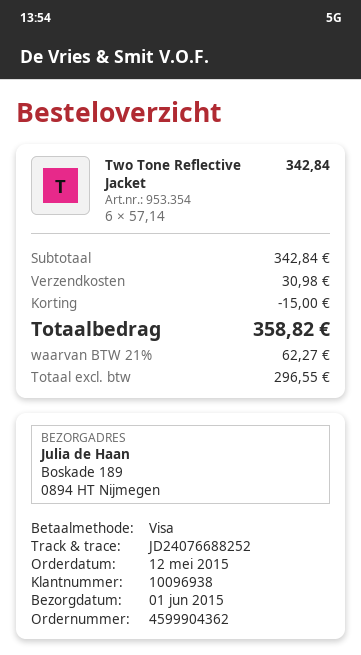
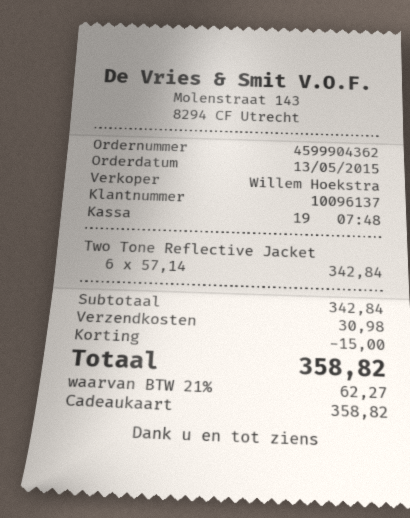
order date: 2015-05-12 -> 2015-05-13
customer number: 10096938 -> 10096137
payment method: Visa -> gift card

